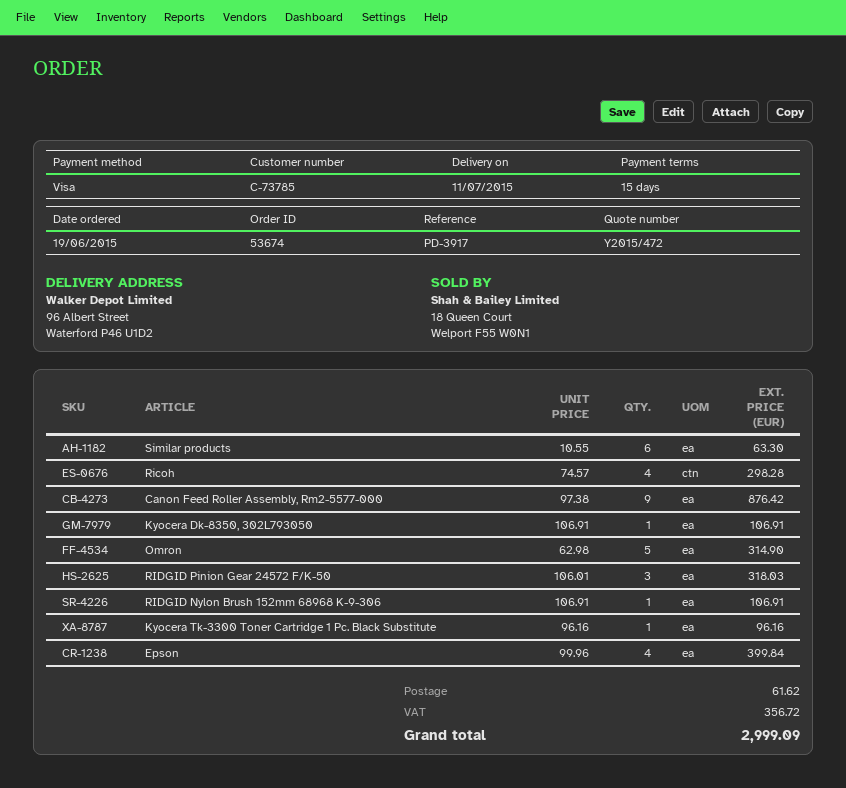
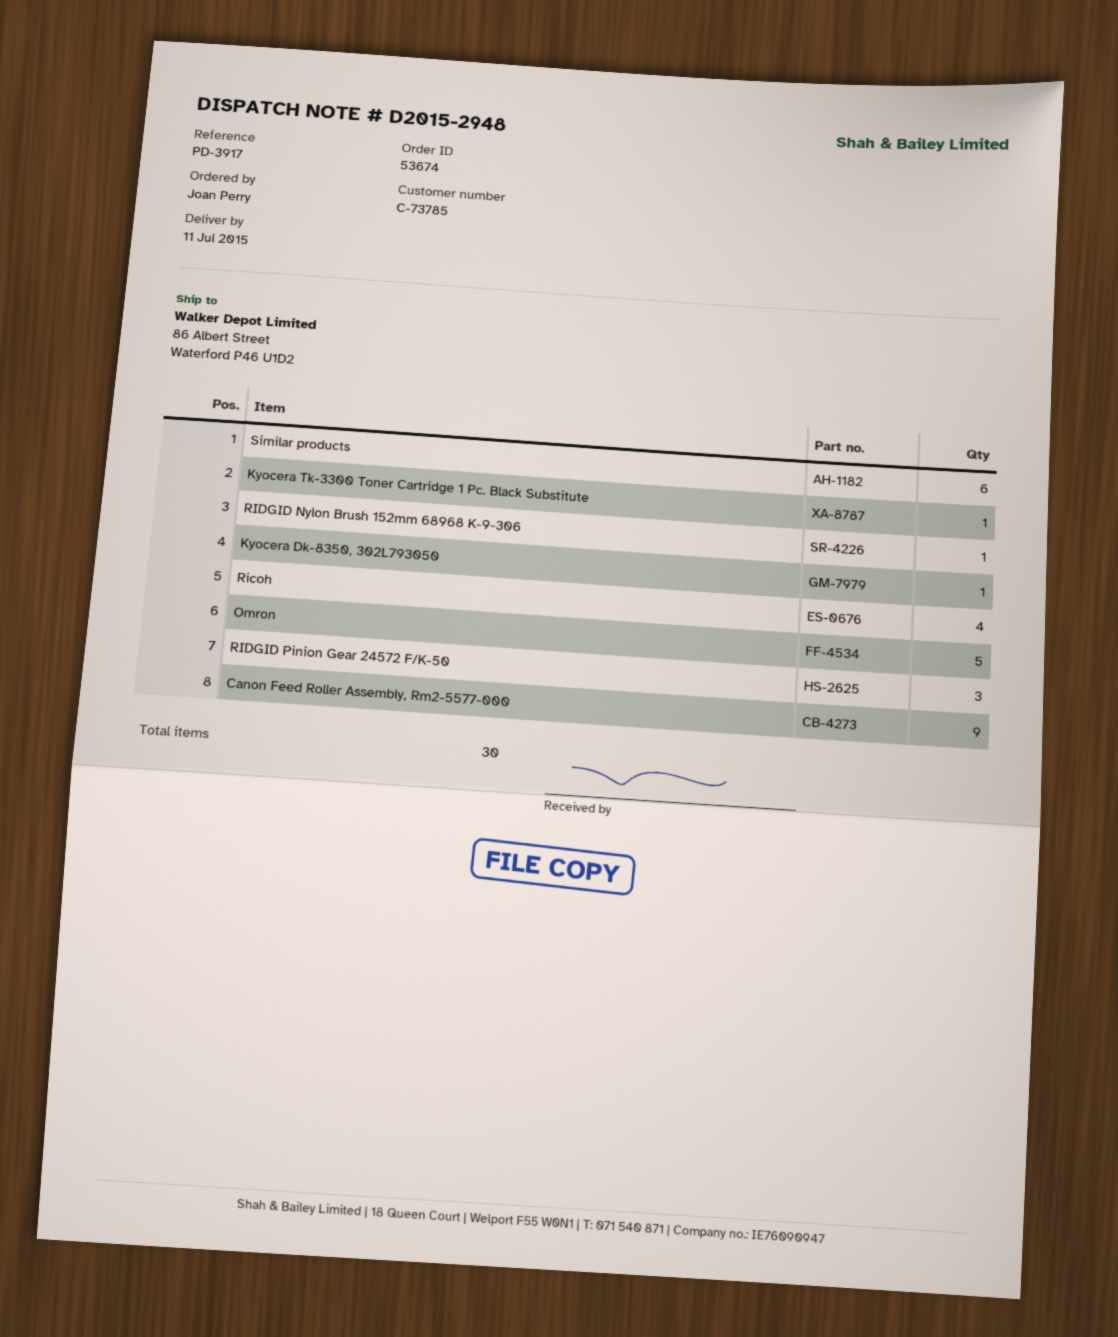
ship to: 96 Albert Street, Waterford P46 U1D2 -> 86 Albert Street, Waterford P46 U1D2
Epson: 4 -> none

